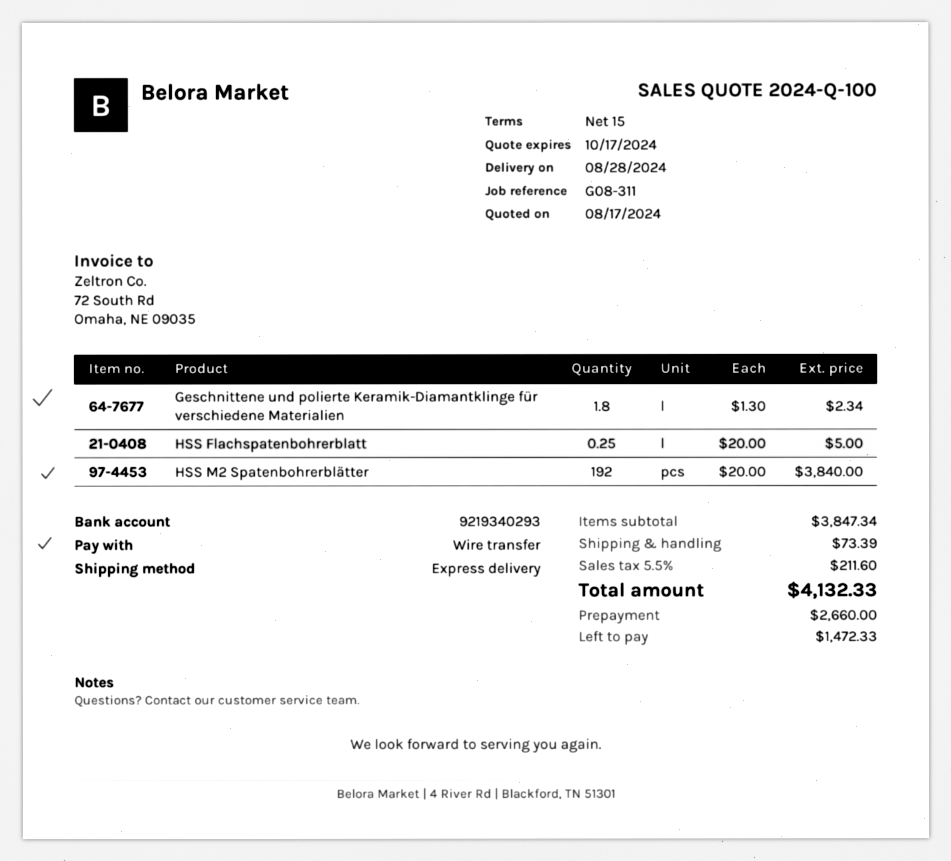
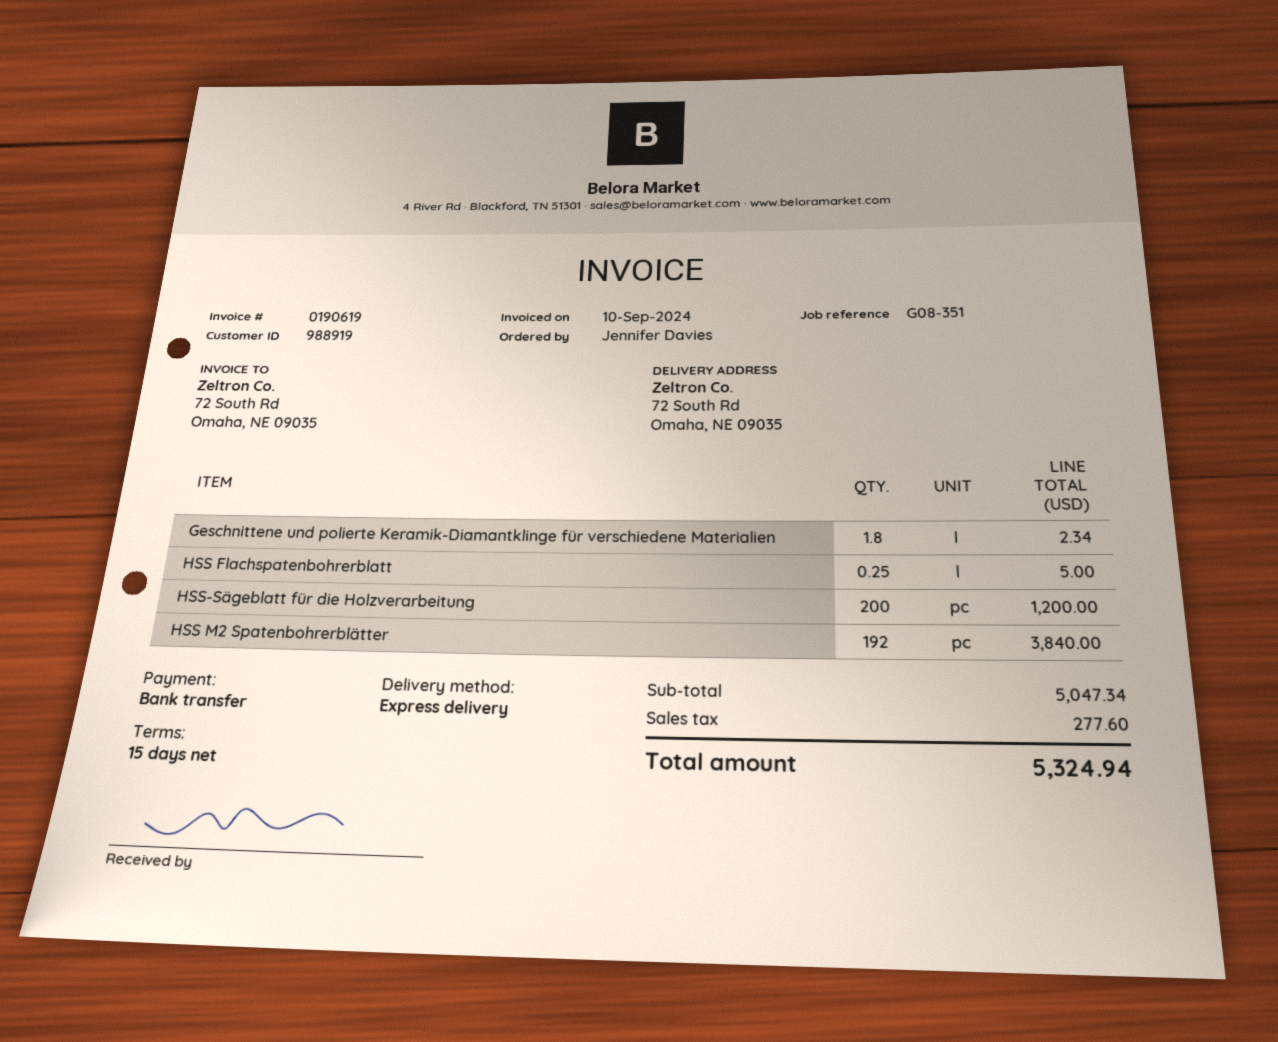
reference: G08-311 -> G08-351
HSS-Sägeblatt für die Holzverarbeitung: none -> 200 for 1200.00
subtotal: 3847.34 -> 5047.34
shipping: 73.39 -> none
tax: 211.60 -> 277.60
total: 4132.33 -> 5324.94

